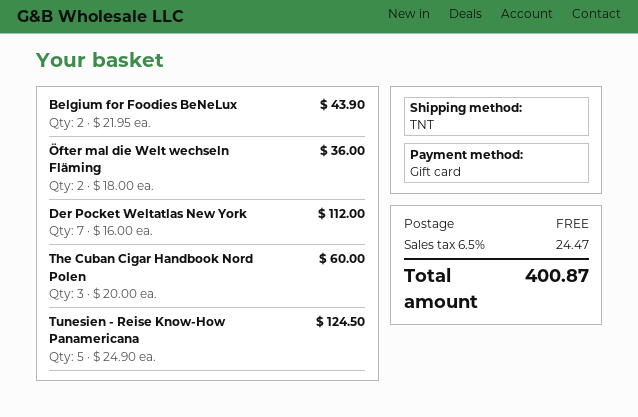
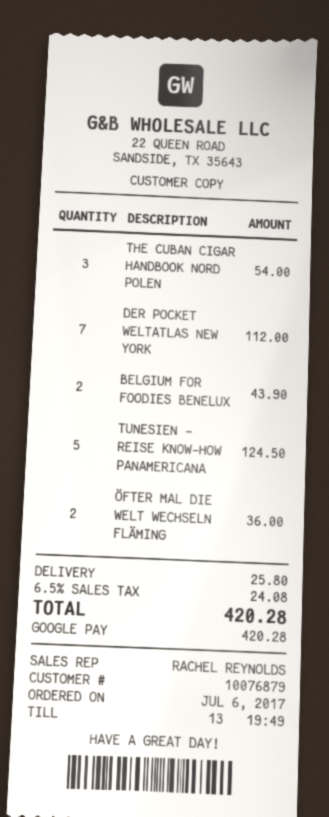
payment method: gift card -> Google Pay
The Cuban Cigar Handbook Nord Polen: 3 for 60.00 -> 3 for 54.00
shipping: 0.00 -> 25.80
tax: 6.5% = 24.47 -> 6.5% = 24.08
total: 400.87 -> 420.28

